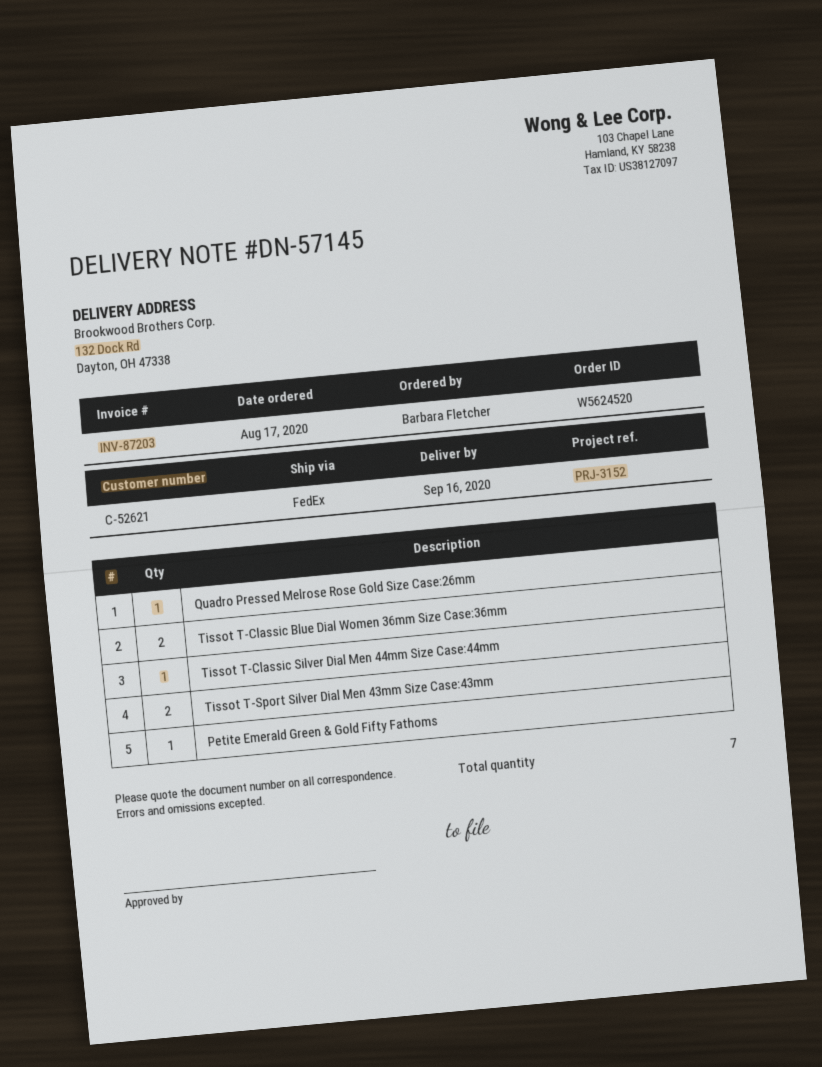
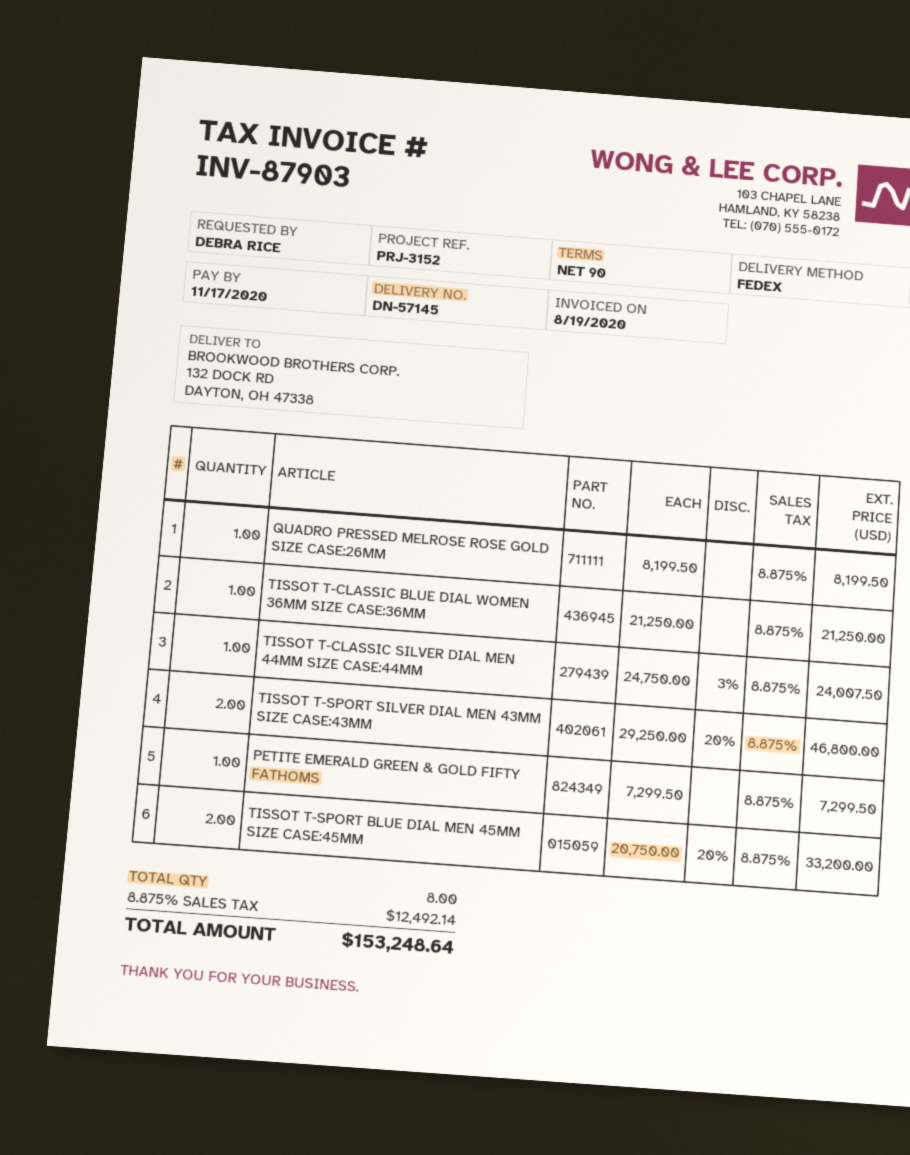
invoice number: INV-87203 -> INV-87903
ordered by: Barbara Fletcher -> DEBRA RICE
Tissot T-Classic Blue Dial Women 36mm Size Case:36mm: 2 -> 1
TISSOT T-SPORT BLUE DIAL MEN 45MM SIZE CASE:45MM: none -> 2
total quantity: 7 -> 8

